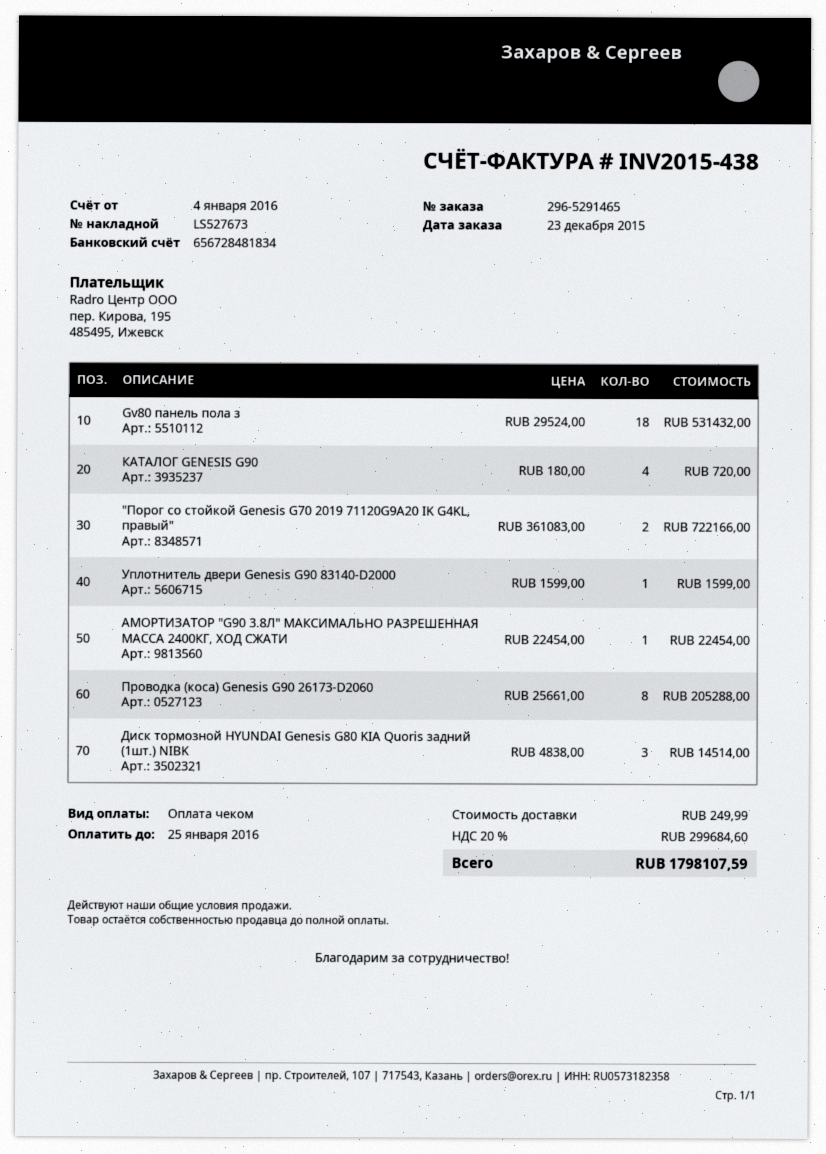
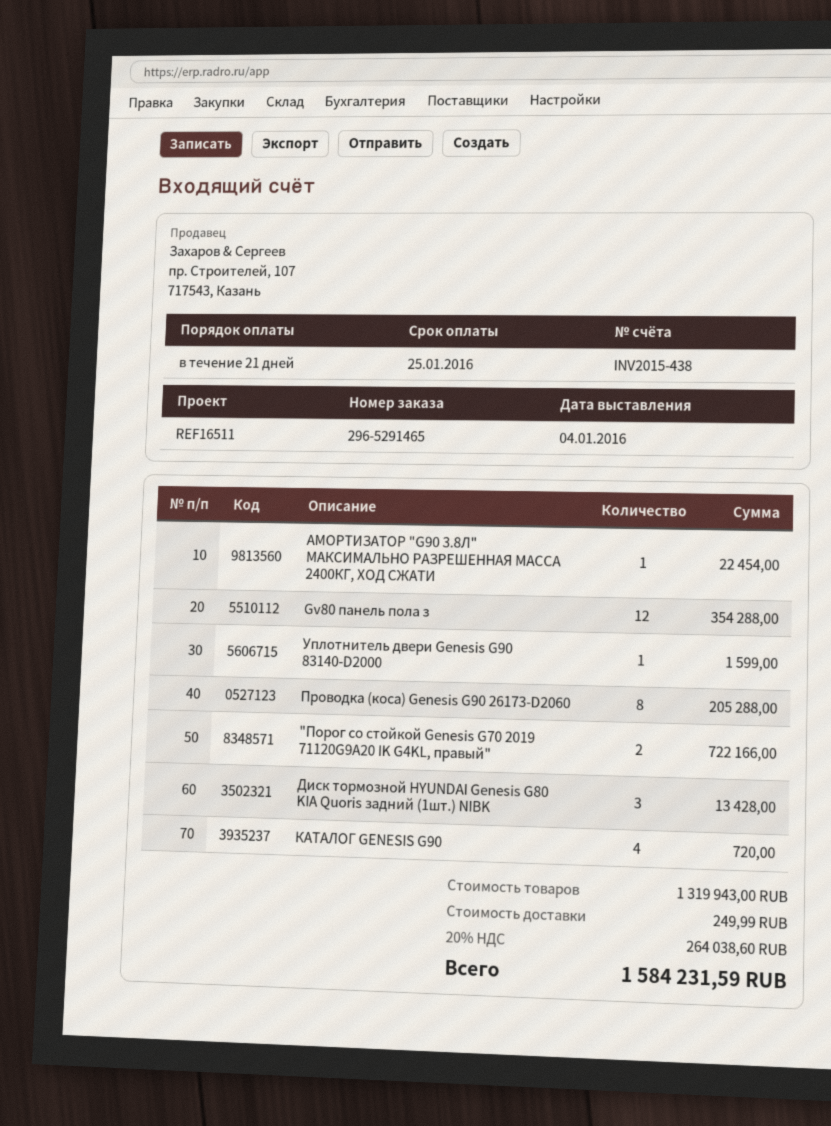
Gv80 панель пола з: 18 for 531432.00 -> 12 for 354288.00
Диск тормозной HYUNDAI Genesis G80 KIA Quoris задний (1шт.) NIBK: 3 for 14514.00 -> 3 for 13428.00
tax: 20% = 299684.60 -> 20% = 264038.60
total: 1798107.59 -> 1584231.59

